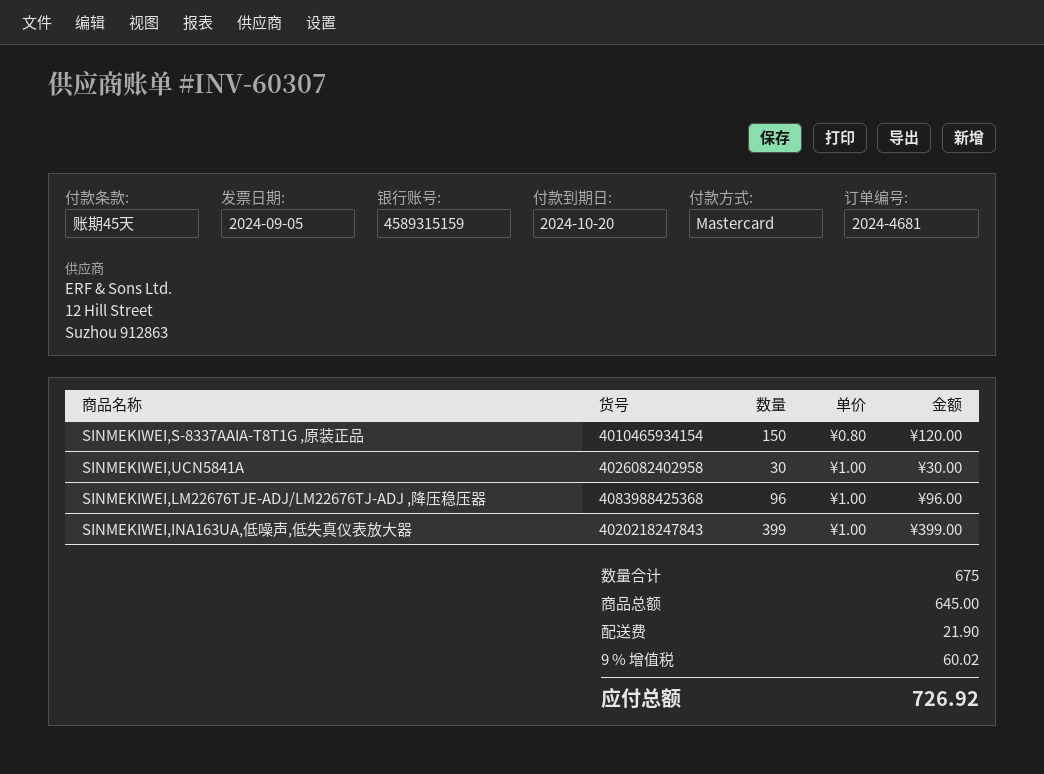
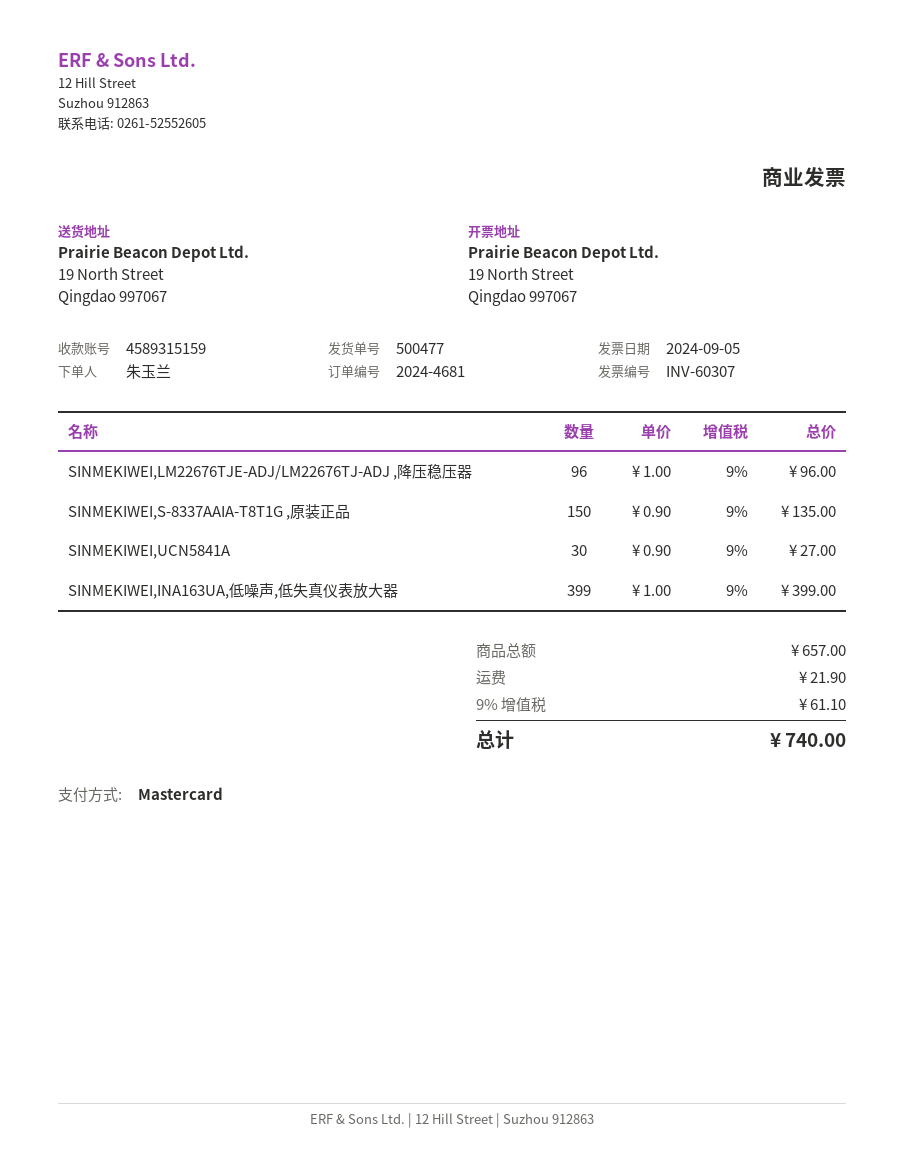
SINMEKIWEI,S-8337AAIA-T8T1G ,原装正品: 150 x 0.80 = 120.00 -> 150 x 0.90 = 135.00
SINMEKIWEI,UCN5841A: 30 x 1.00 = 30.00 -> 30 x 0.90 = 27.00
subtotal: 645.00 -> 657.00
tax: 9% = 60.02 -> 9% = 61.10
total: 726.92 -> 740.00

